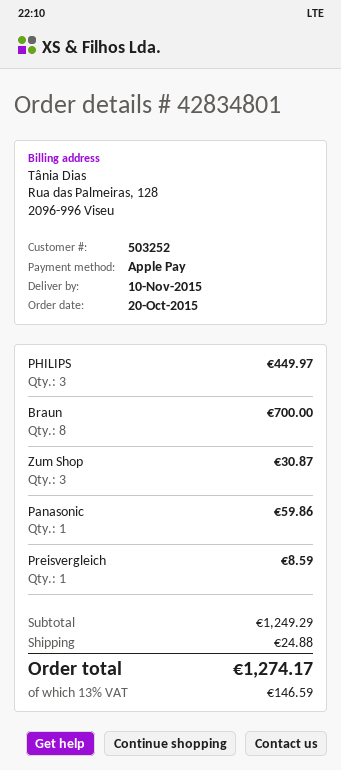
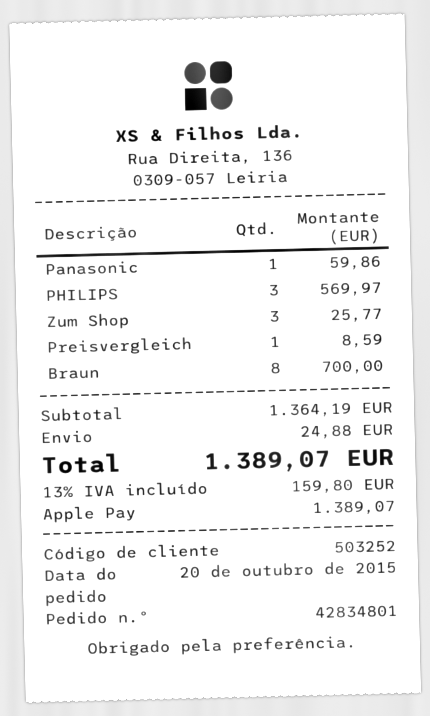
PHILIPS: 3 for 449.97 -> 3 for 569.97
Zum Shop: 3 for 30.87 -> 3 for 25.77
subtotal: 1249.29 -> 1364.19
tax: 13% = 146.59 -> 13% = 159.80
total: 1274.17 -> 1389.07

